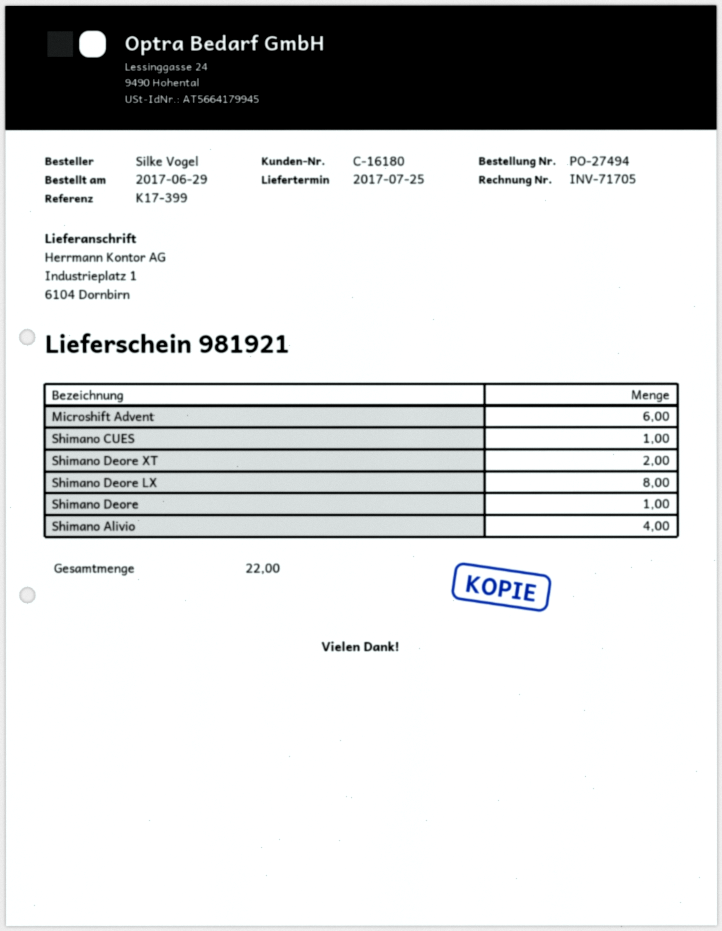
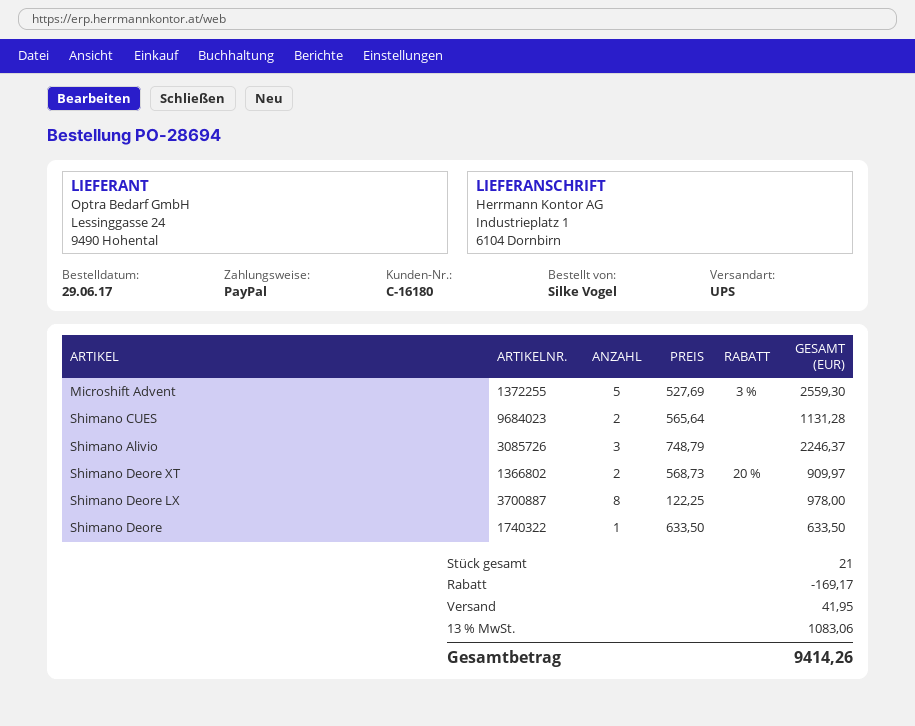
order number: PO-27494 -> PO-28694
Microshift Advent: 6 -> 5
Shimano CUES: 1 -> 2
Shimano Alivio: 4 -> 3
total quantity: 22 -> 21

